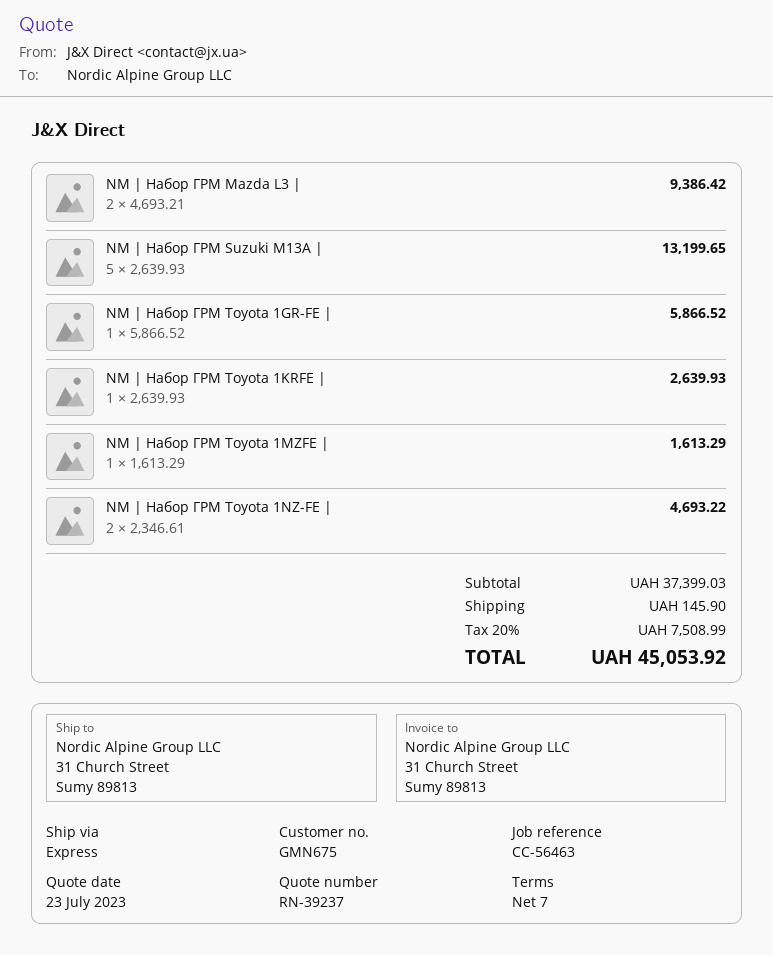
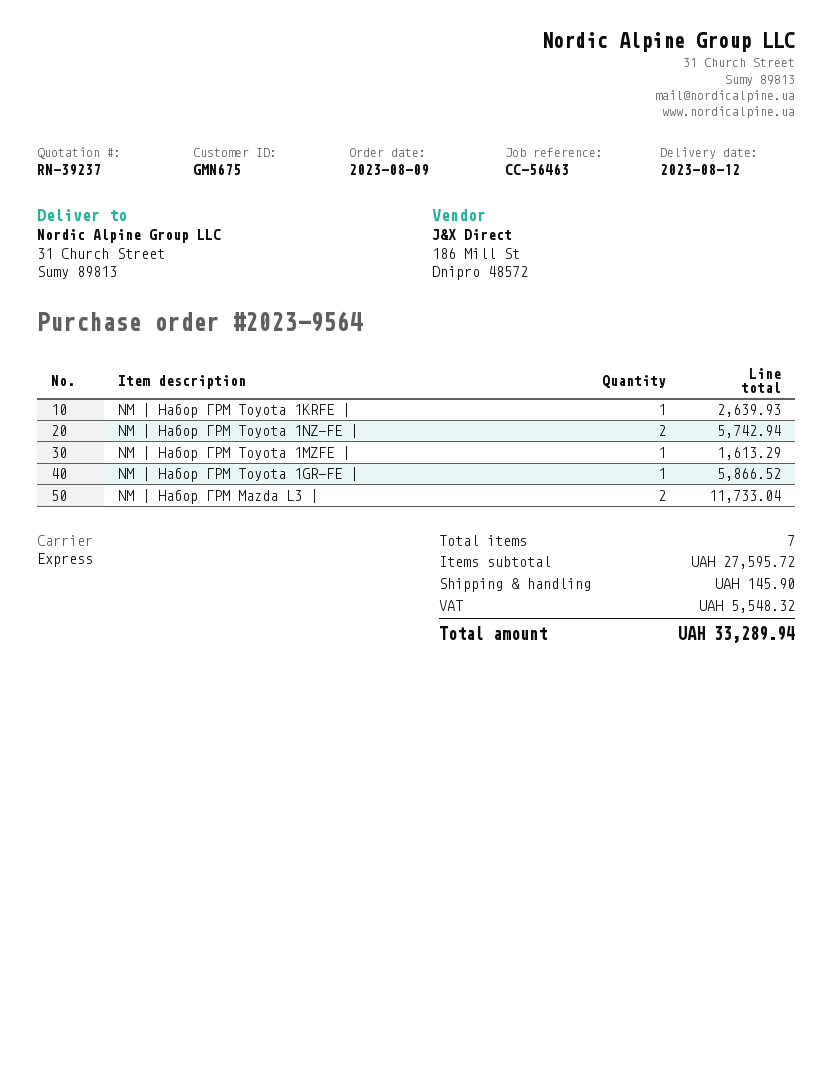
NM | Набор ГРМ Mazda L3 |: 2 for 9386.42 -> 2 for 11733.04
NM | Набор ГРМ Suzuki M13A |: 5 for 13199.65 -> none
NM | Набор ГРМ Toyota 1NZ-FE |: 2 for 4693.22 -> 2 for 5742.94
subtotal: 37399.03 -> 27595.72
tax: 7508.99 -> 5548.32
total: 45053.92 -> 33289.94

